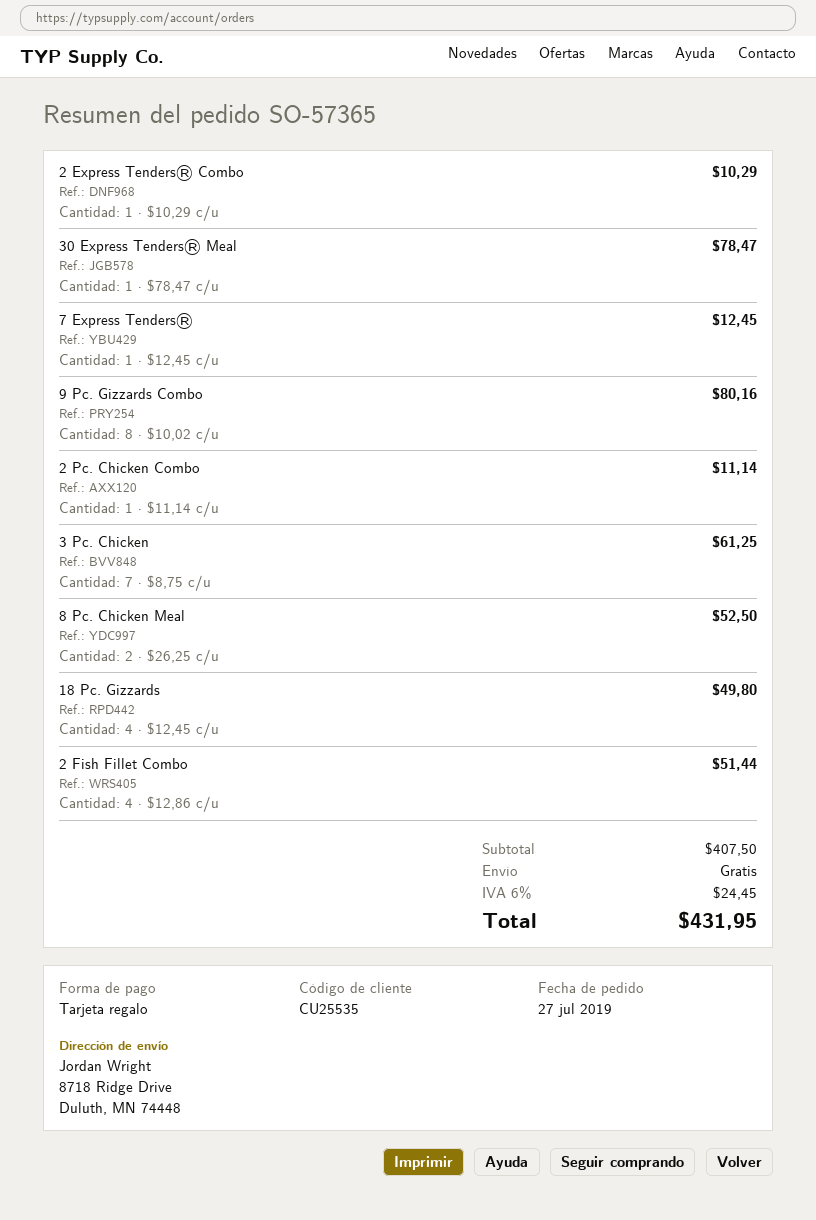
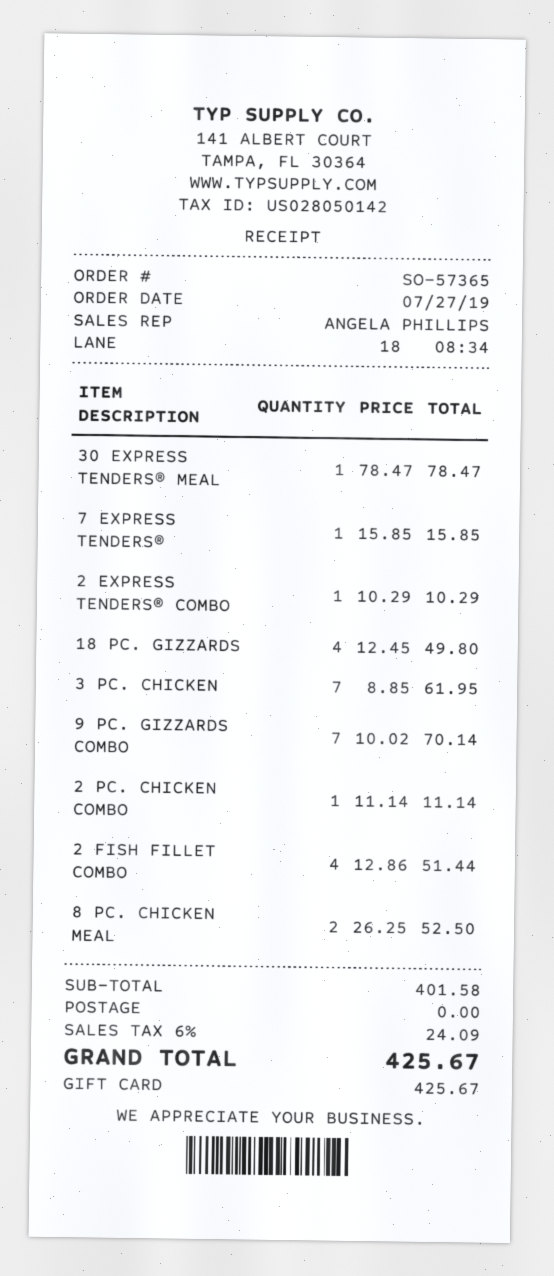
7 Express Tenders®: 1 x 12.45 = 12.45 -> 1 x 15.85 = 15.85
9 Pc. Gizzards Combo: 8 x 10.02 = 80.16 -> 7 x 10.02 = 70.14
3 Pc. Chicken: 7 x 8.75 = 61.25 -> 7 x 8.85 = 61.95
subtotal: 407.50 -> 401.58
tax: 6% = 24.45 -> 6% = 24.09
total: 431.95 -> 425.67

